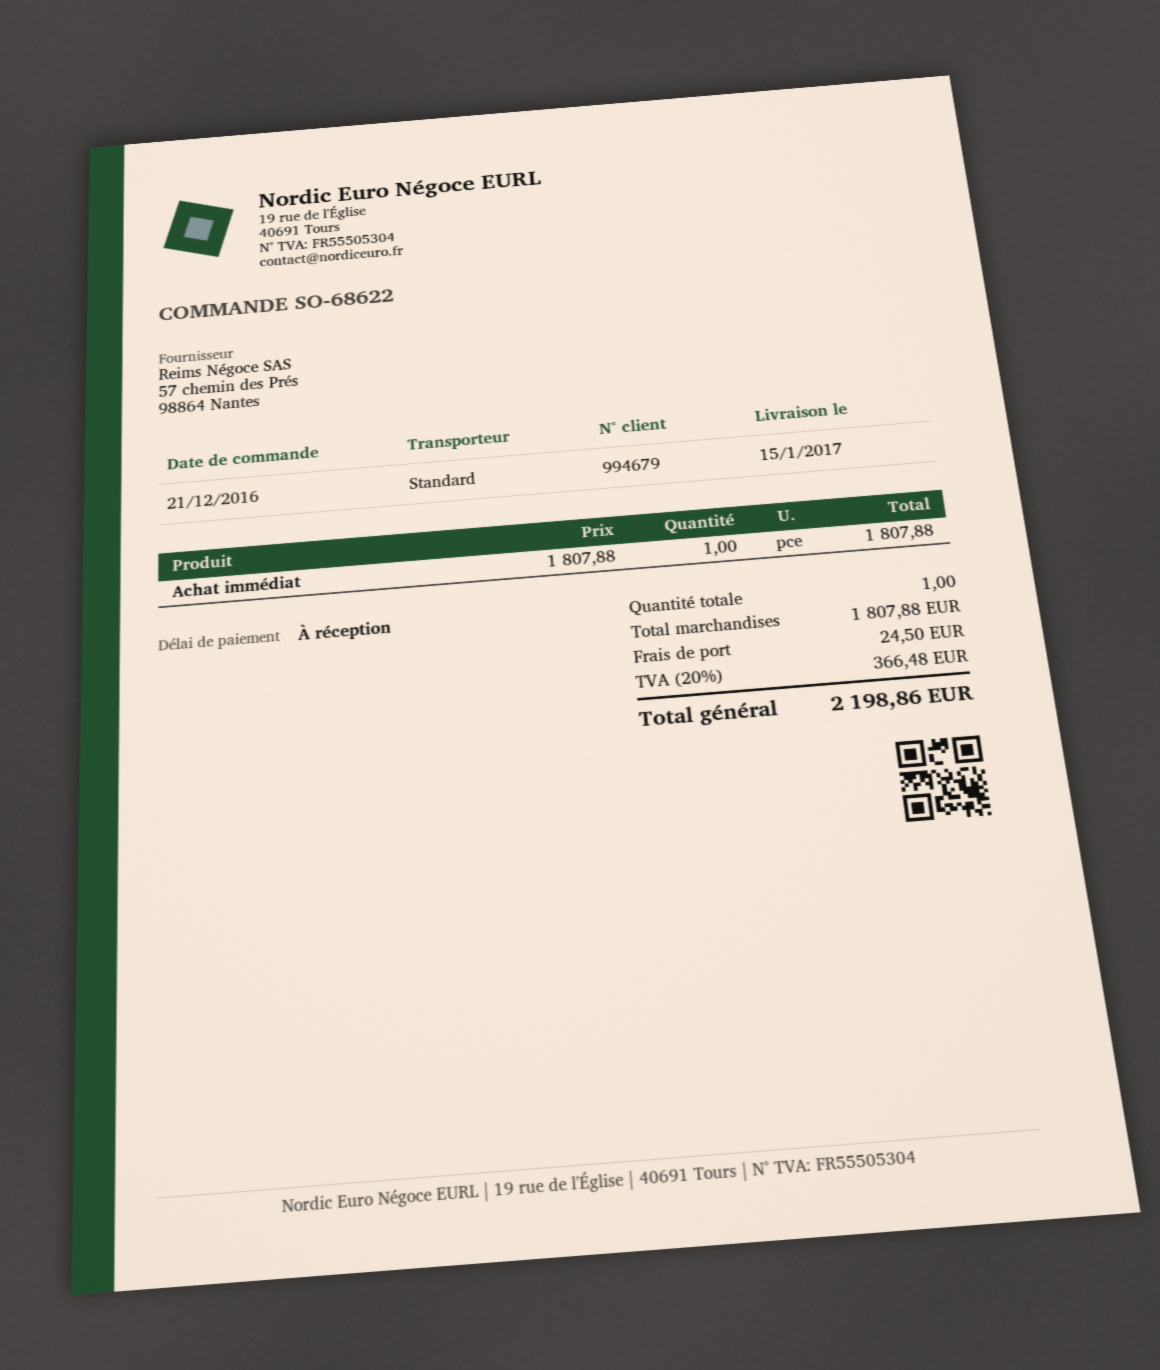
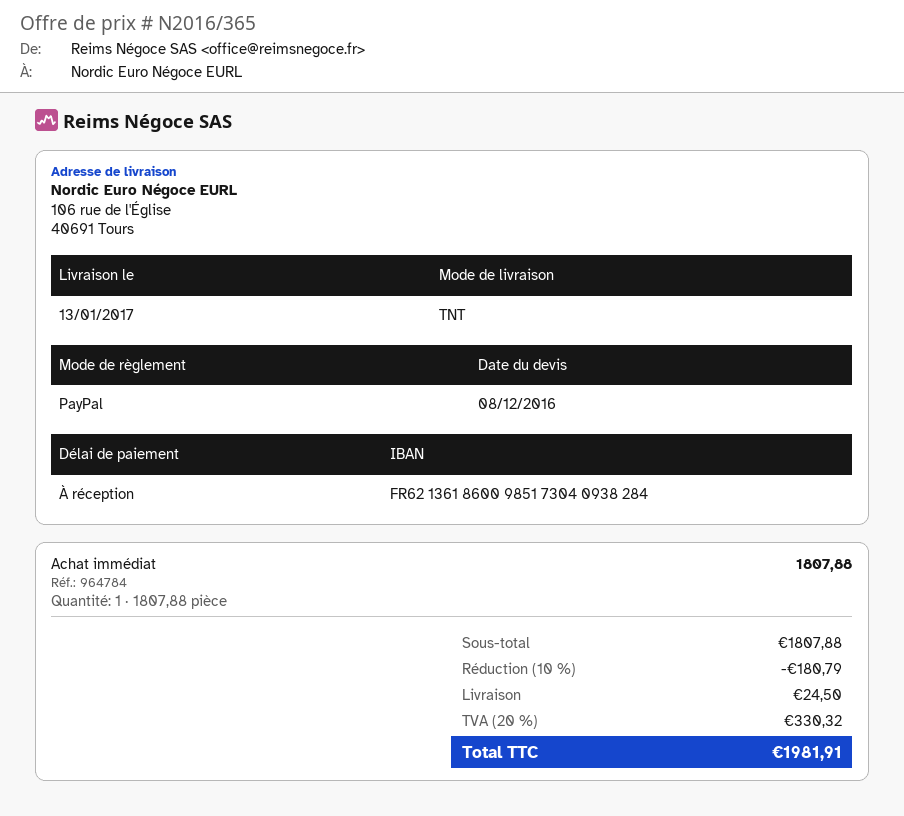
delivery date: 2017-01-15 -> 2017-01-13
shipping method: standard -> TNT
discount: none -> 10% = 180.79
tax: 20% = 366.48 -> 20% = 330.32
total: 2198.86 -> 1981.91

